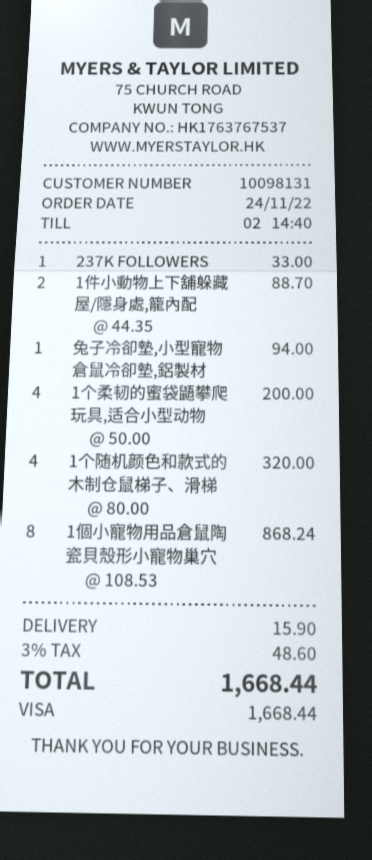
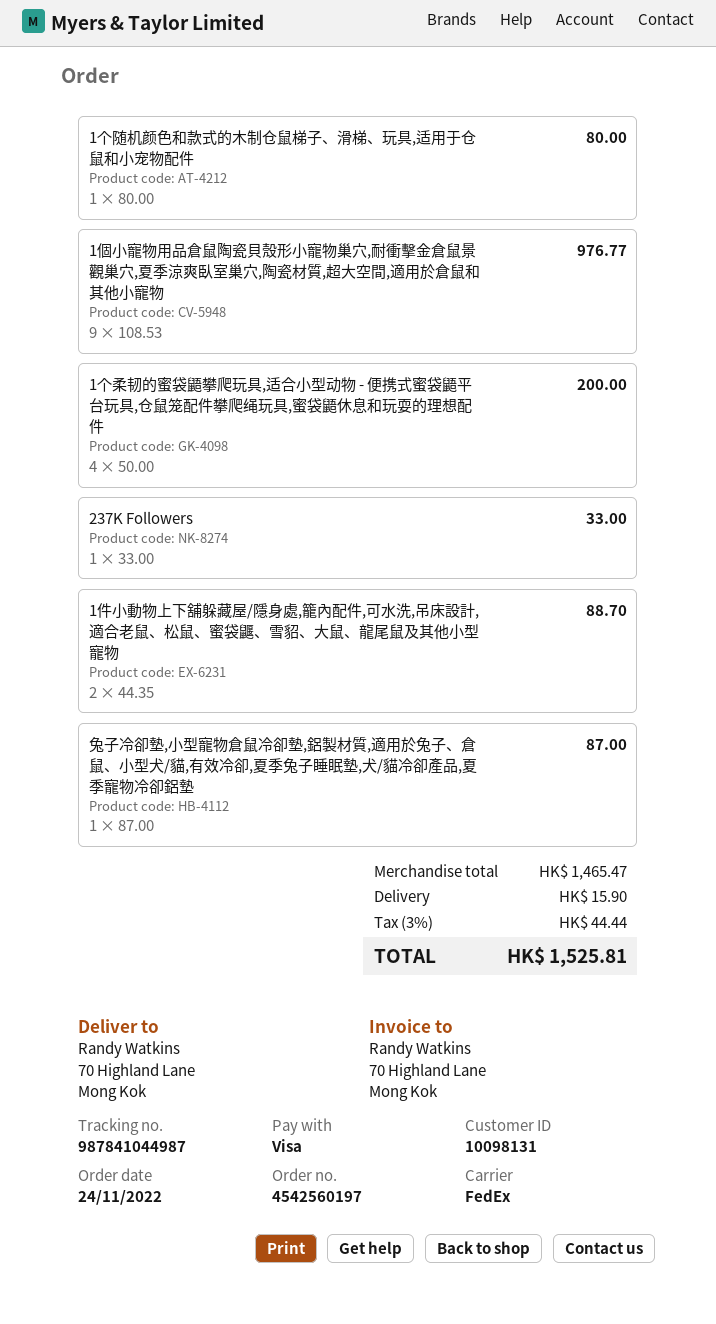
兔子冷卻墊,小型寵物倉鼠冷卻墊,鋁製材: 1 x 94.00 = 94.00 -> 1 x 87.00 = 87.00
1个随机颜色和款式的木制仓鼠梯子、滑梯: 4 x 80.00 = 320.00 -> 1 x 80.00 = 80.00
1個小寵物用品倉鼠陶瓷貝殼形小寵物巢穴: 8 x 108.53 = 868.24 -> 9 x 108.53 = 976.77
tax: 3% = 48.60 -> 3% = 44.44
total: 1668.44 -> 1525.81

